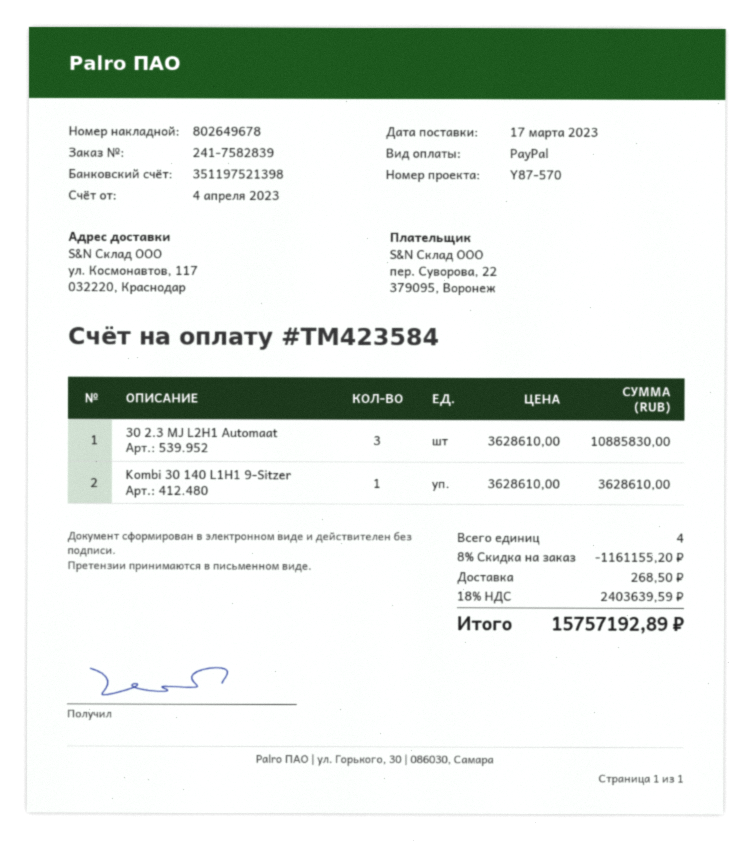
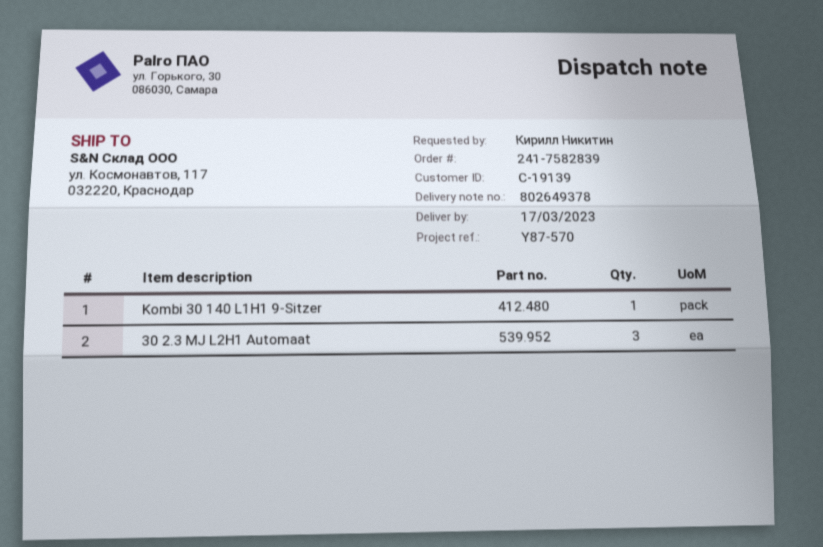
delivery note number: 802649678 -> 802649378

